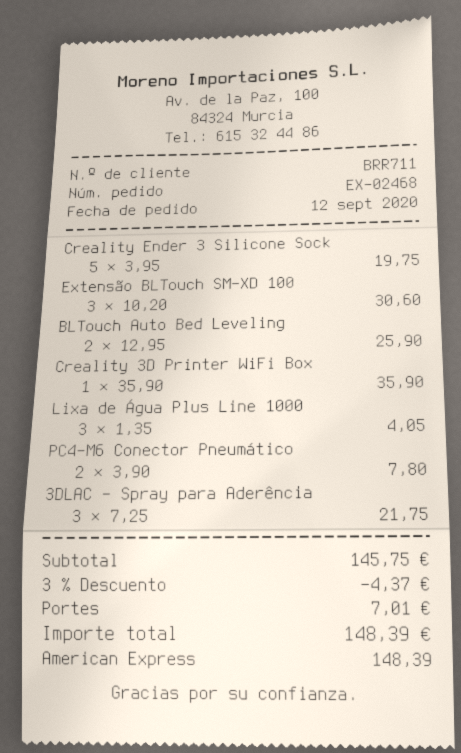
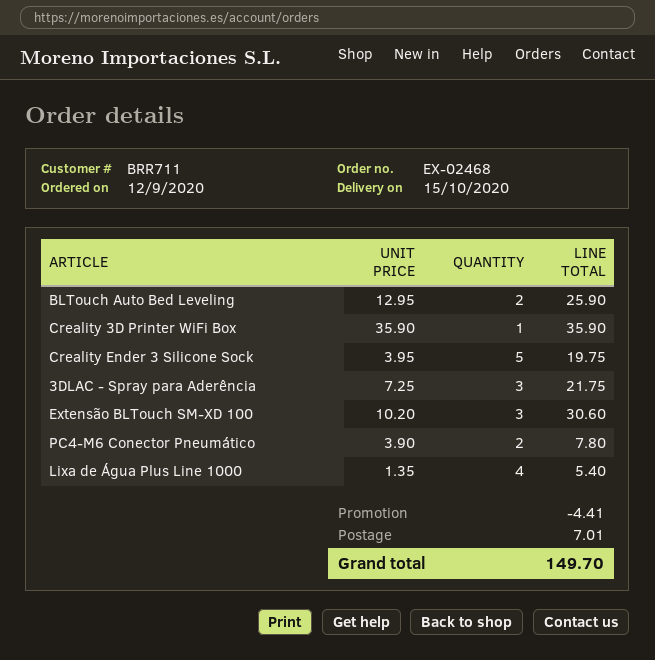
Lixa de Água Plus Line 1000: 3 x 1.35 = 4.05 -> 4 x 1.35 = 5.40
discount: 4.37 -> 4.41
total: 148.39 -> 149.70

